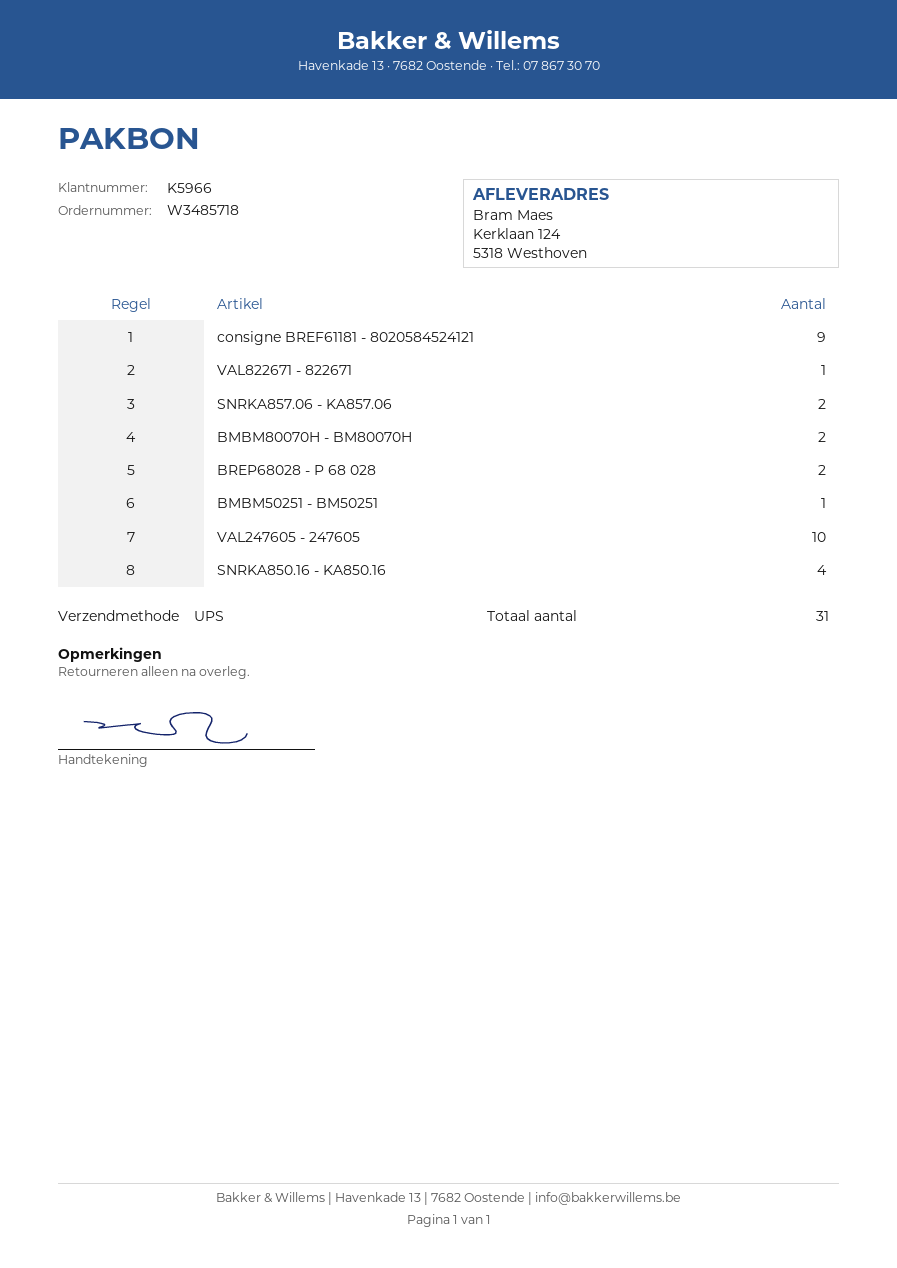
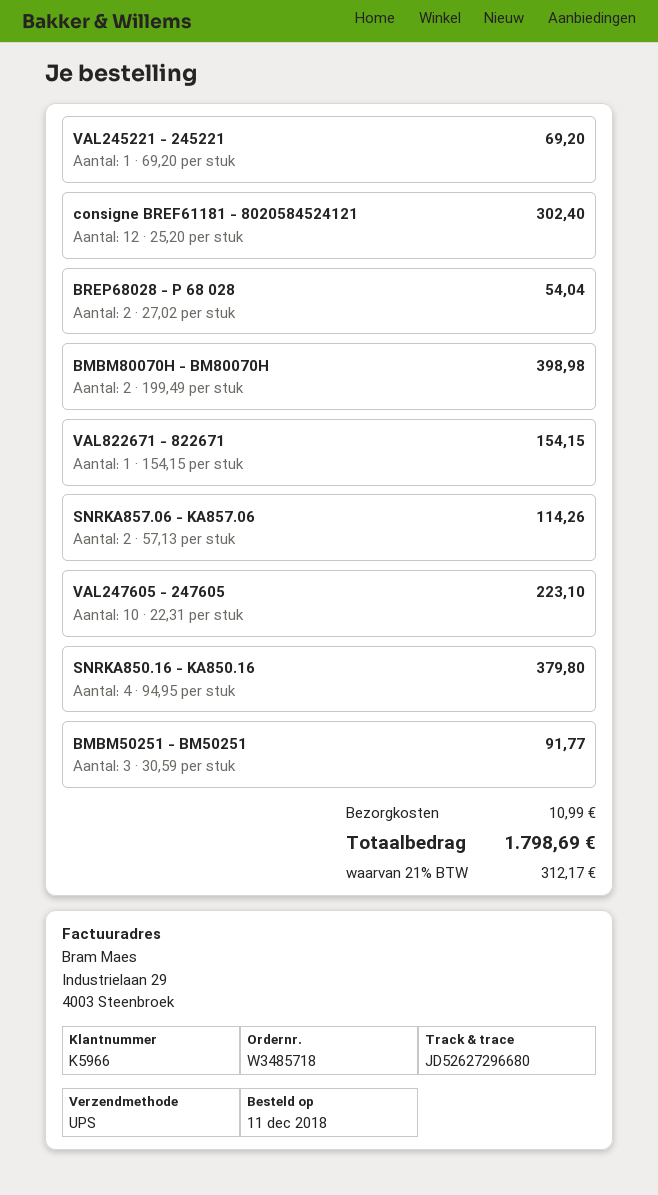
consigne BREF61181 - 8020584524121: 9 -> 12
BMBM50251 - BM50251: 1 -> 3
VAL245221 - 245221: none -> 1

